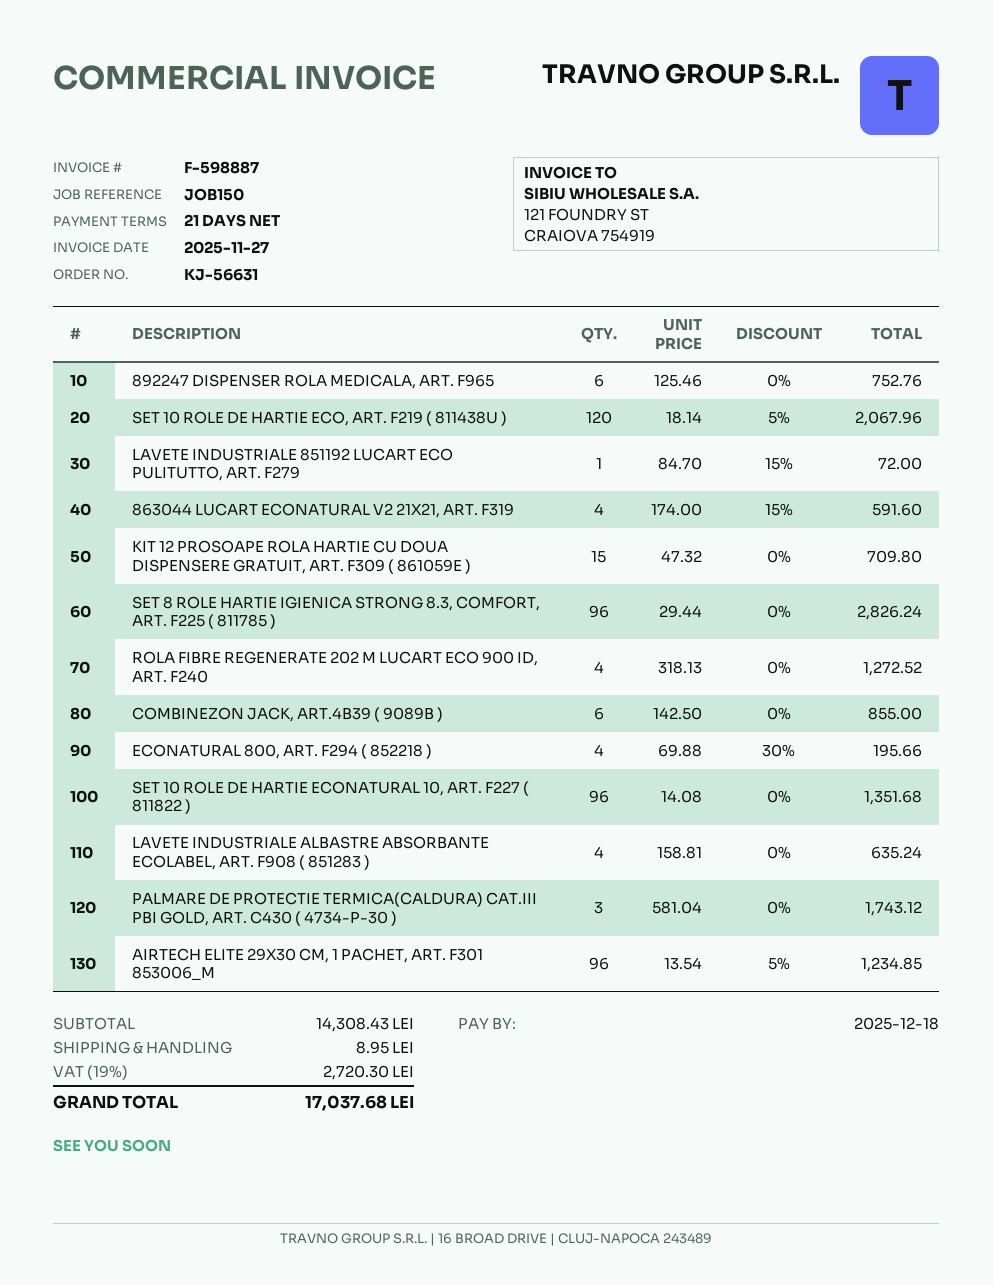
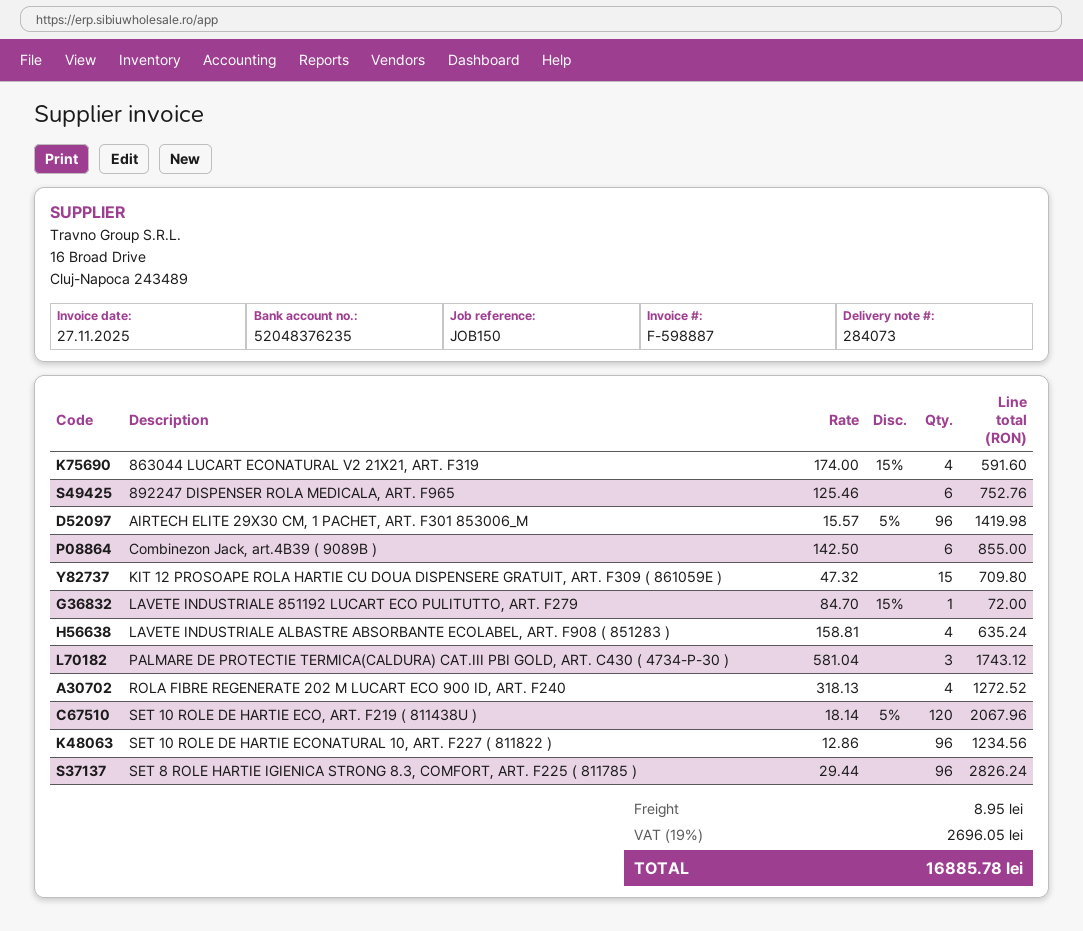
ECONATURAL 800, ART. F294 ( 852218 ): 4 x 69.88 - 30% = 195.66 -> none
SET 10 ROLE DE HARTIE ECONATURAL 10, ART. F227 ( 811822 ): 96 x 14.08 = 1351.68 -> 96 x 12.86 = 1234.56
AIRTECH ELITE 29X30 CM, 1 PACHET, ART. F301 853006_M: 96 x 13.54 - 5% = 1234.85 -> 96 x 15.57 - 5% = 1419.98
tax: 19% = 2720.30 -> 19% = 2696.05
total: 17037.68 -> 16885.78

